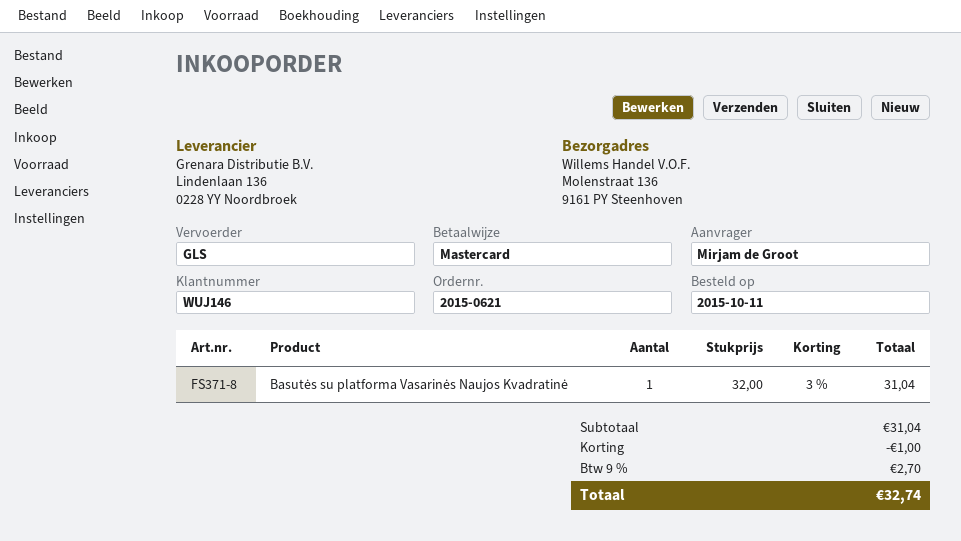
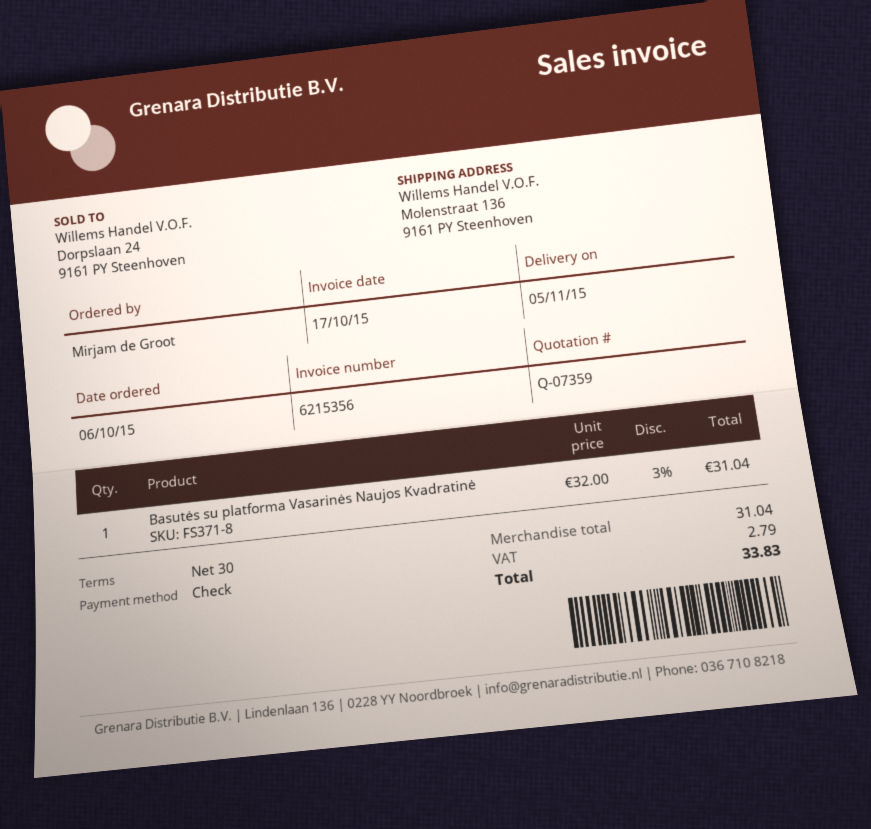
order date: 2015-10-11 -> 2015-10-06
payment method: Mastercard -> cheque
discount: 1.00 -> none
tax: 2.70 -> 2.79
total: 32.74 -> 33.83

